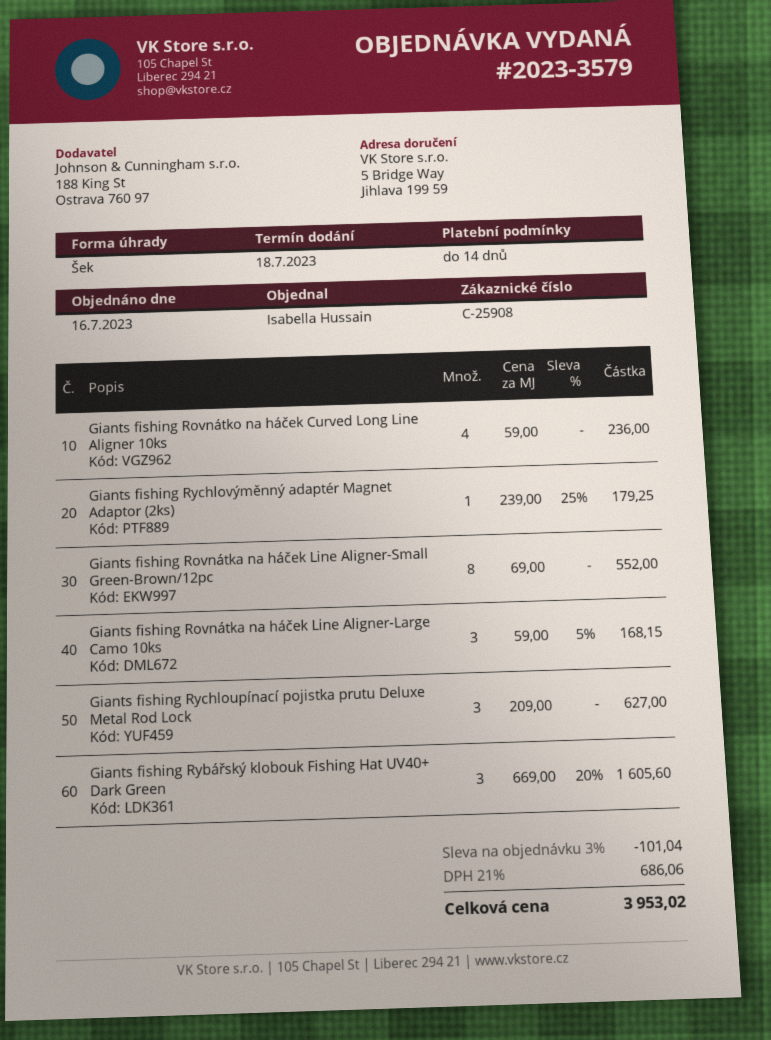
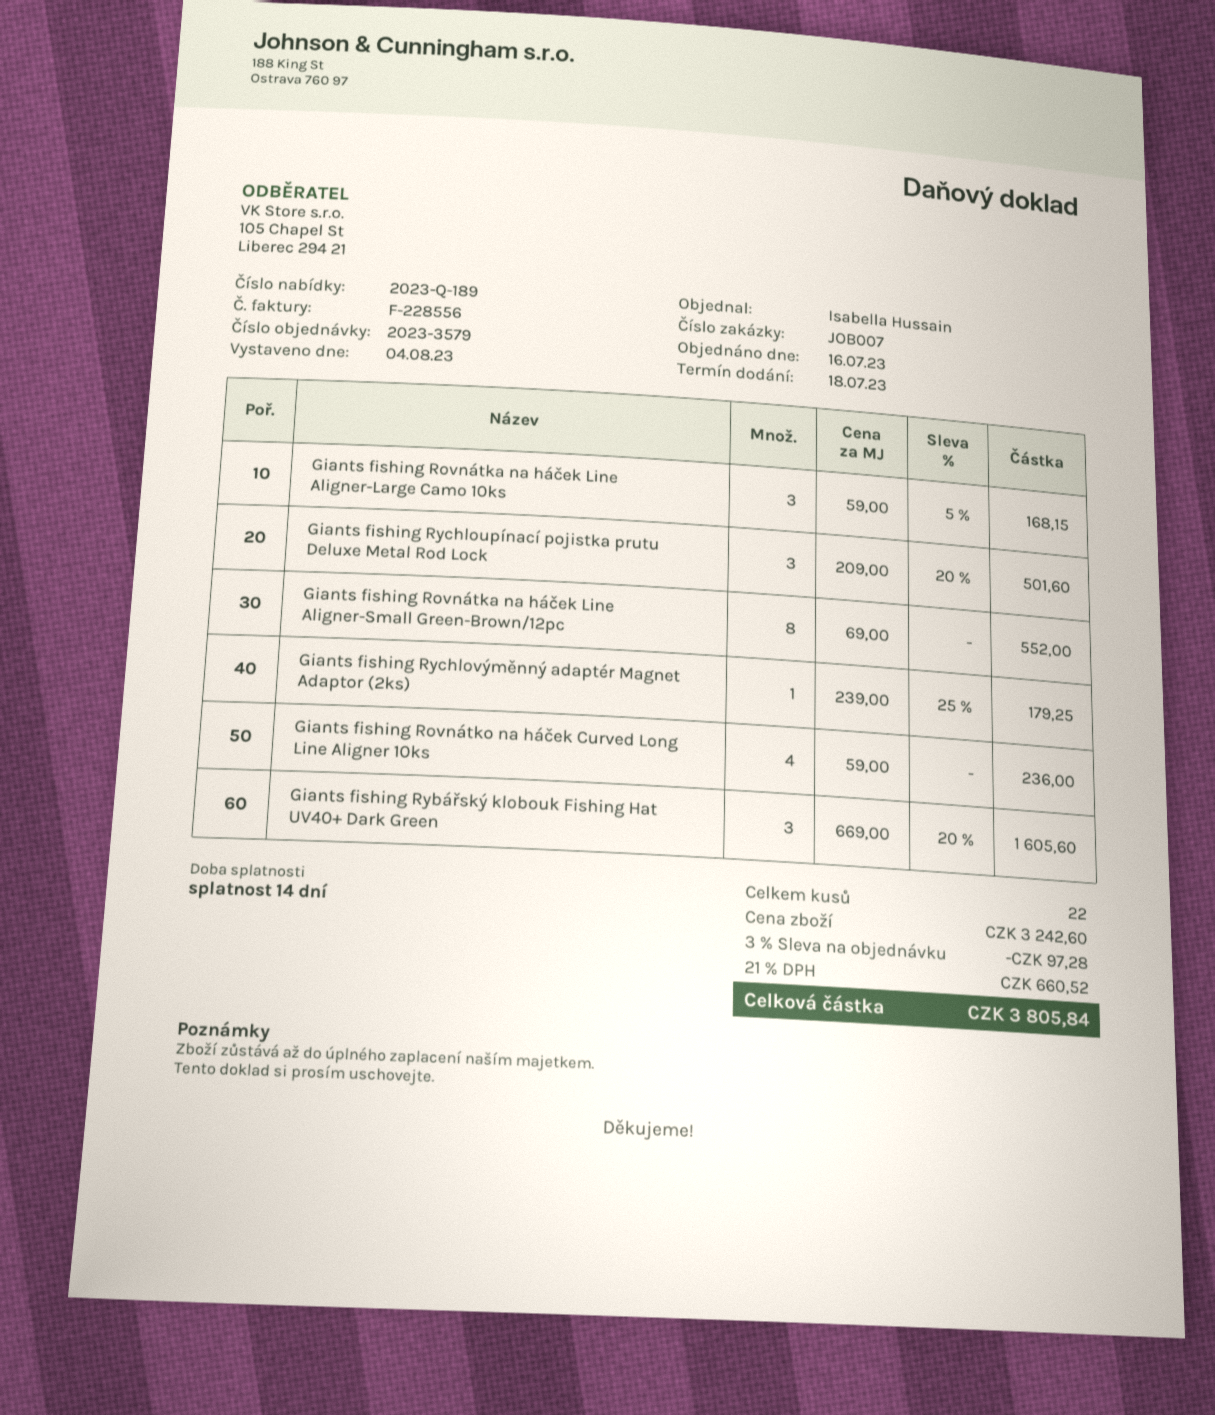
Giants fishing Rychloupínací pojistka prutu Deluxe Metal Rod Lock: 3 x 209.00 = 627.00 -> 3 x 209.00 - 20% = 501.60
discount: 3% = 101.04 -> 3% = 97.28
tax: 21% = 686.06 -> 21% = 660.52
total: 3953.02 -> 3805.84

